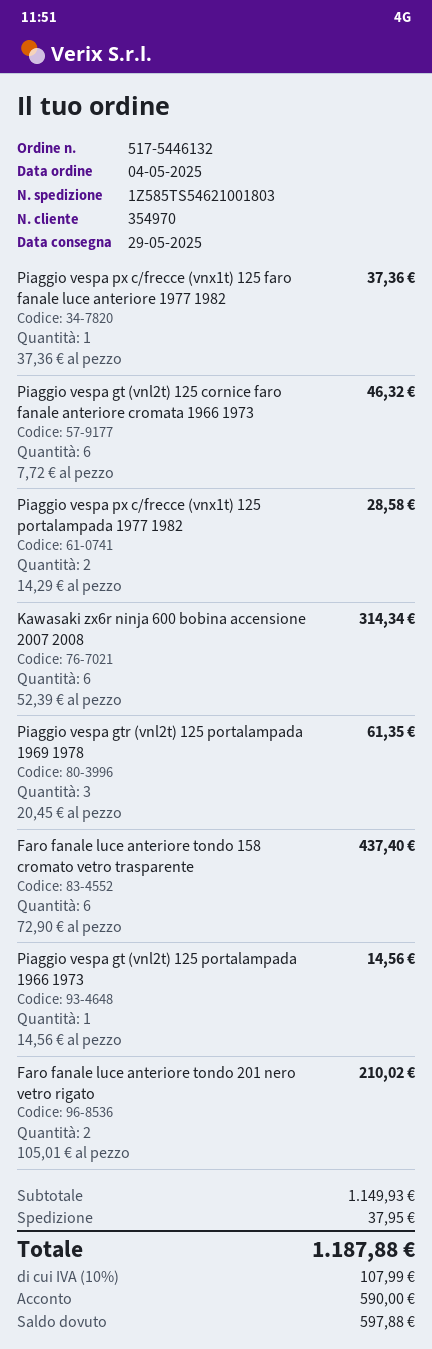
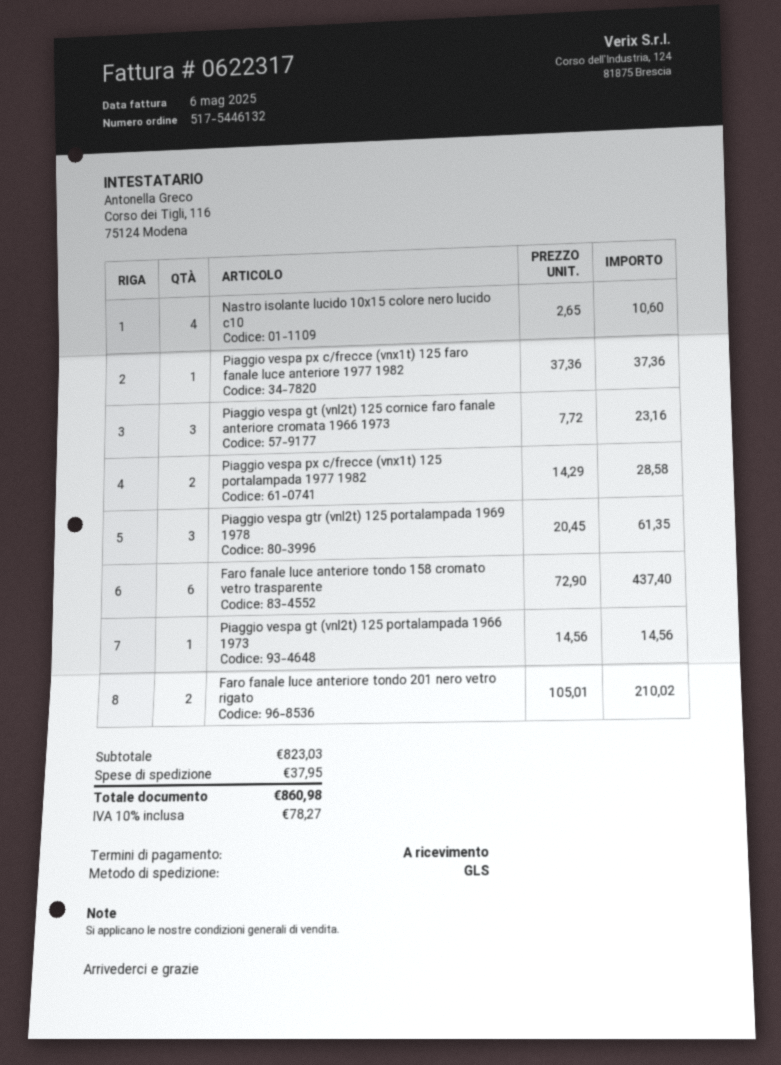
Piaggio vespa gt (vnl2t) 125 cornice faro fanale anteriore cromata 1966 1973: 6 x 7.72 = 46.32 -> 3 x 7.72 = 23.16
Kawasaki zx6r ninja 600 bobina accensione 2007 2008: 6 x 52.39 = 314.34 -> none
Nastro isolante lucido 10x15 colore nero lucido c10: none -> 4 x 2.65 = 10.60
subtotal: 1149.93 -> 823.03
tax: 10% = 107.99 -> 10% = 78.27
total: 1187.88 -> 860.98

